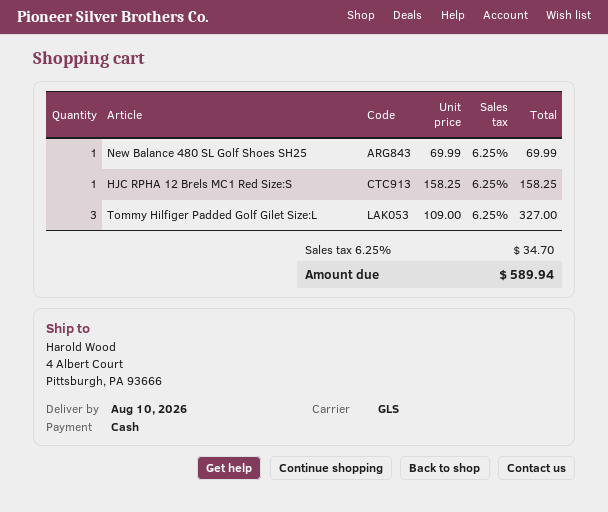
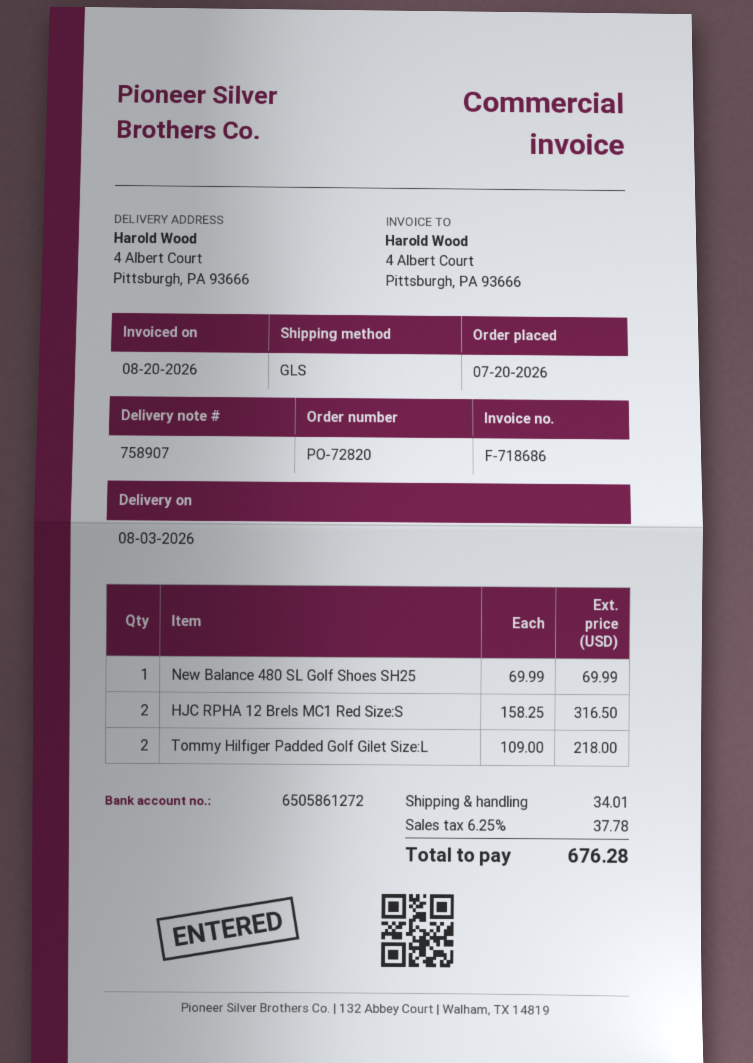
delivery date: 2026-08-10 -> 2026-08-03
HJC RPHA 12 Brels MC1 Red Size:S: 1 x 158.25 = 158.25 -> 2 x 158.25 = 316.50
Tommy Hilfiger Padded Golf Gilet Size:L: 3 x 109.00 = 327.00 -> 2 x 109.00 = 218.00
shipping: none -> 34.01
tax: 6.25% = 34.70 -> 6.25% = 37.78
total: 589.94 -> 676.28

